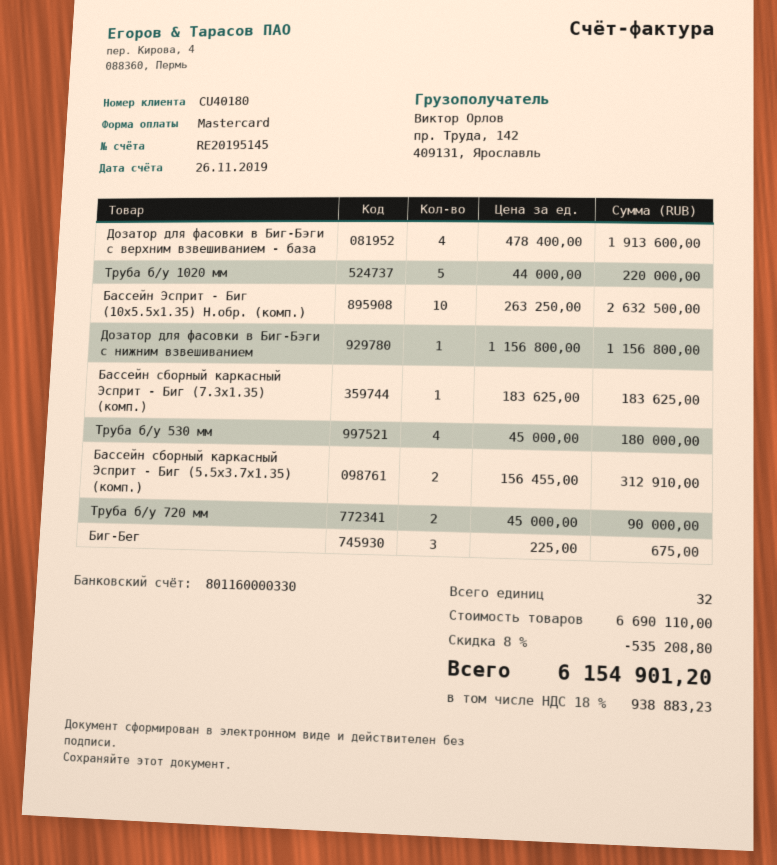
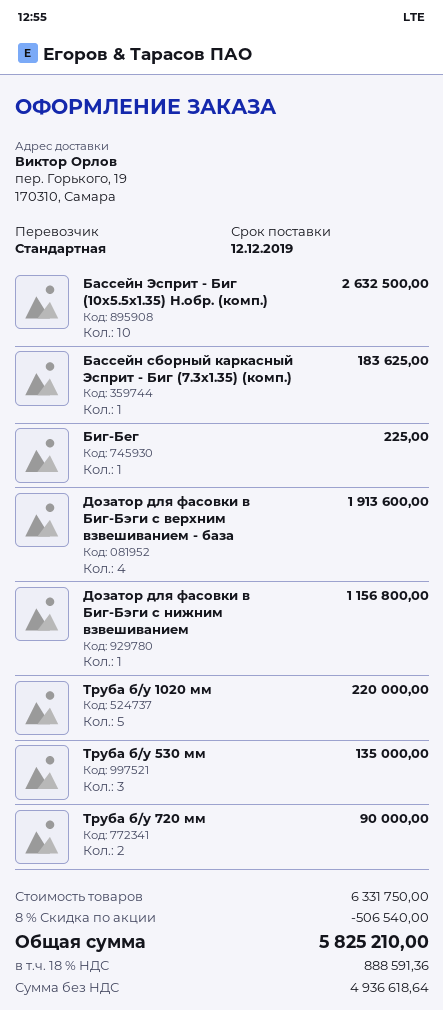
ship to: пр. Труда, 142, 409131, Ярославль -> пер. Горького, 19, 170310, Самара
Труба б/у 530 мм: 4 for 180000.00 -> 3 for 135000.00
Бассейн сборный каркасный Эсприт - Биг (5.5х3.7х1.35) (комп.): 2 for 312910.00 -> none
Биг-Бег: 3 for 675.00 -> 1 for 225.00
subtotal: 6690110.00 -> 6331750.00
discount: 8% = 535208.80 -> 8% = 506540.00
tax: 18% = 938883.23 -> 18% = 888591.36
total: 6154901.20 -> 5825210.00

